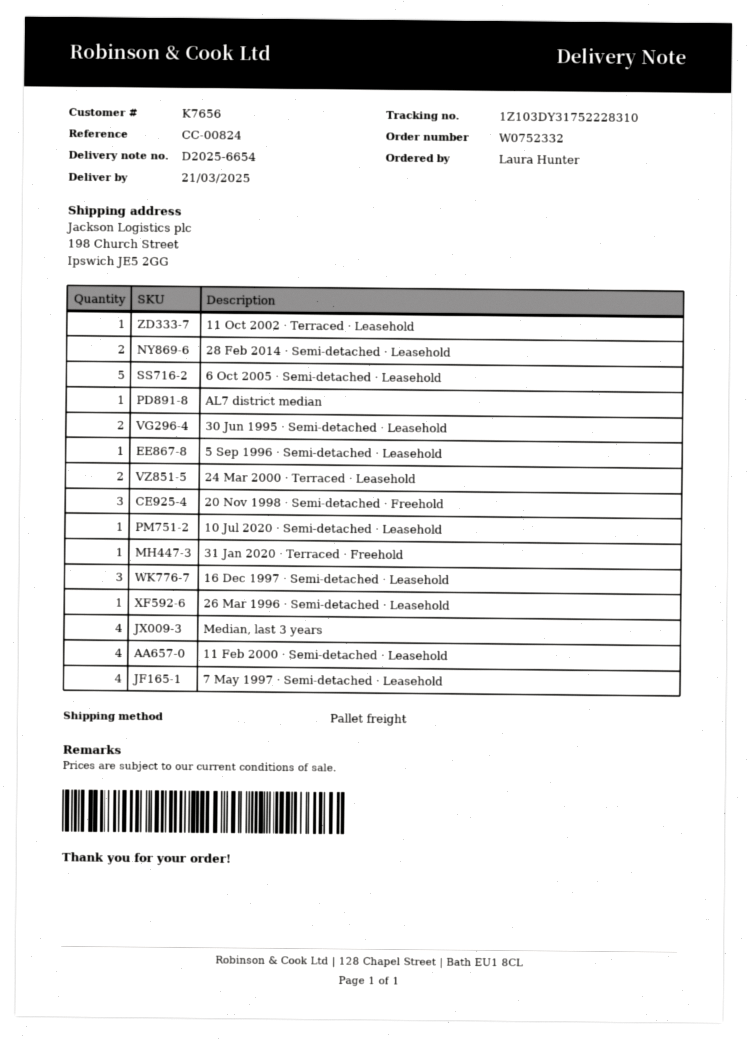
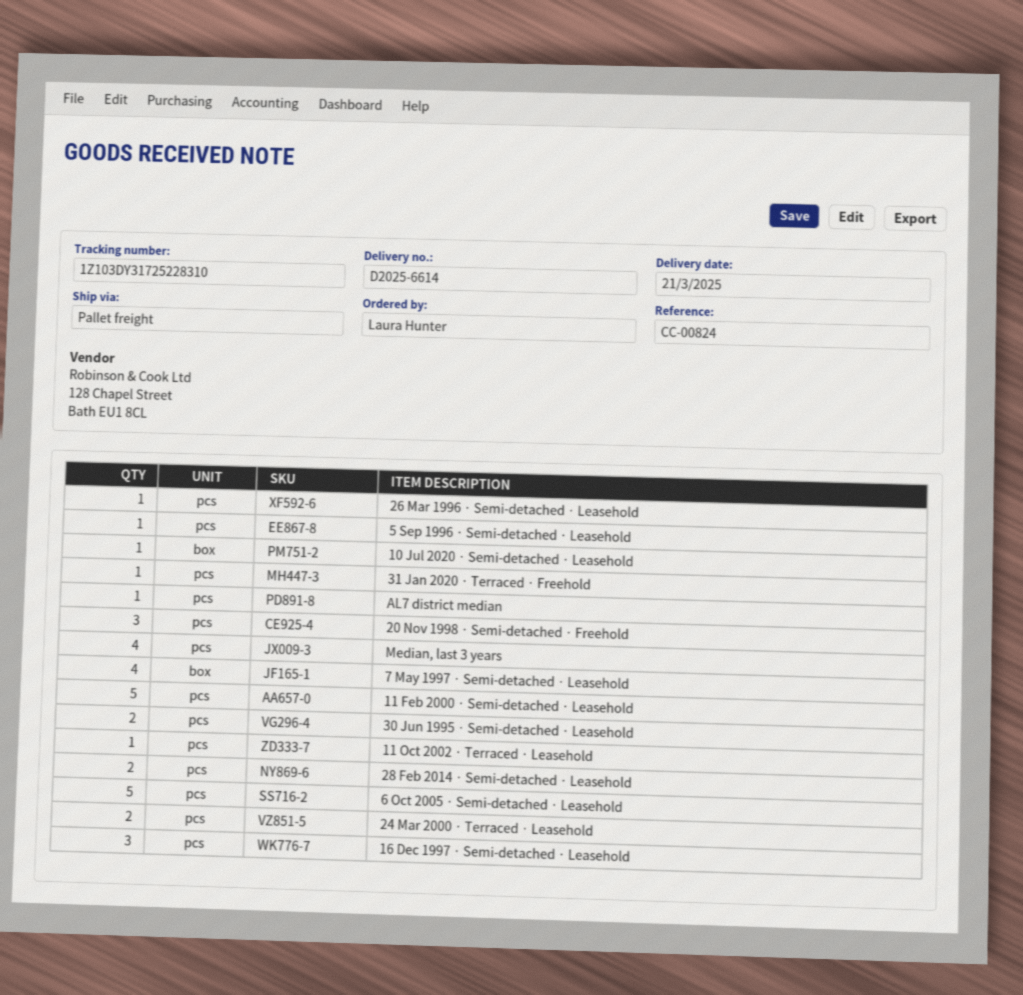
delivery note number: D2025-6654 -> D2025-6614
tracking number: 1Z103DY31752228310 -> 1Z103DY31725228310
11 Feb 2000 · Semi-detached · Leasehold: 4 -> 5

